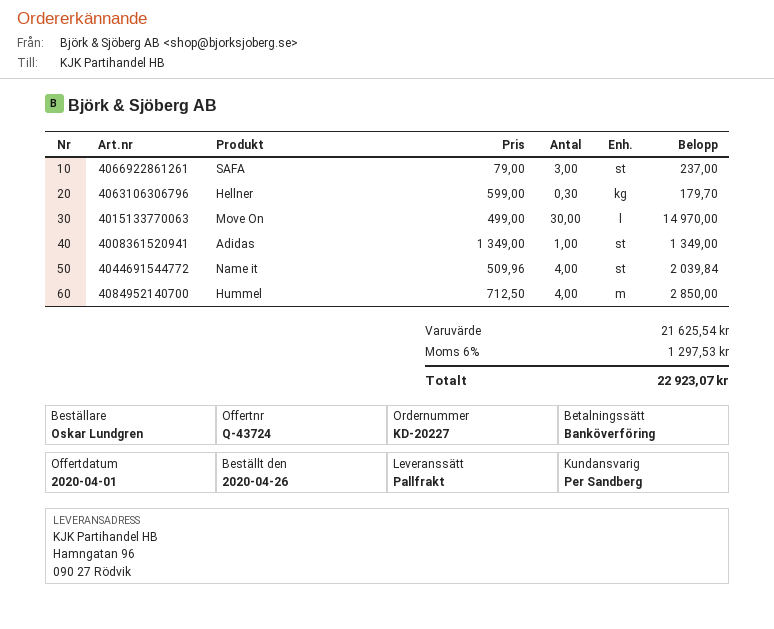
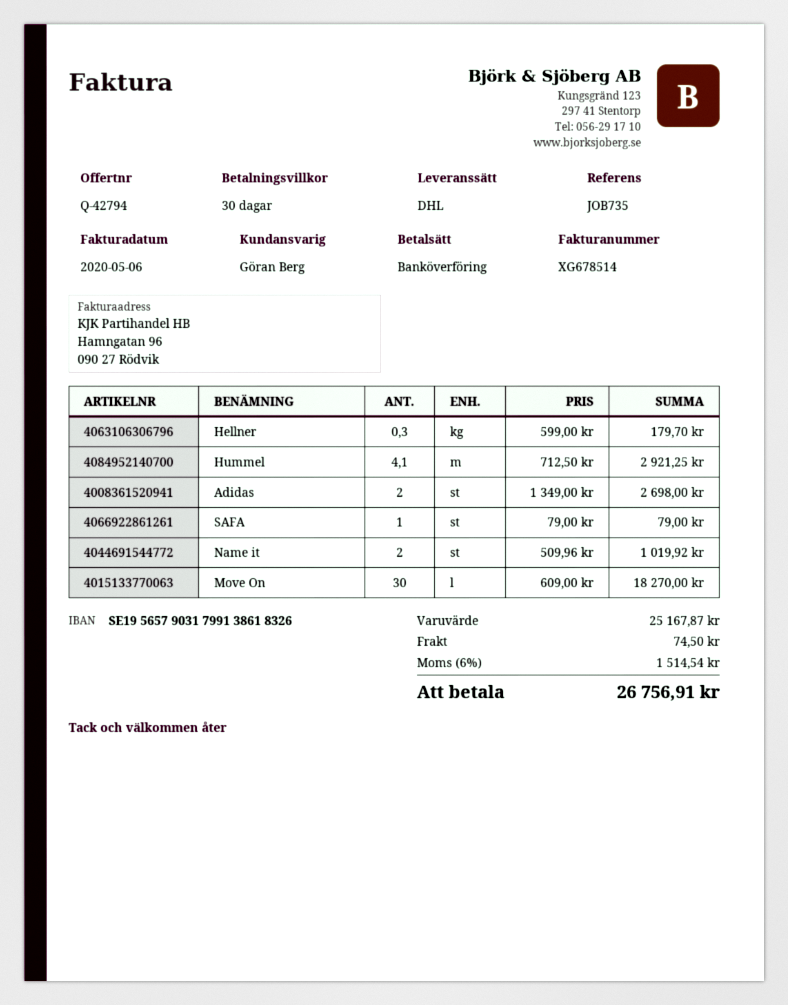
quote number: Q-43724 -> Q-42794
sales rep: Per Sandberg -> Göran Berg
shipping method: pallet freight -> DHL
SAFA: 3 x 79.00 = 237.00 -> 1 x 79.00 = 79.00
Move On: 30 x 499.00 = 14970.00 -> 30 x 609.00 = 18270.00
Adidas: 1 x 1349.00 = 1349.00 -> 2 x 1349.00 = 2698.00
Name it: 4 x 509.96 = 2039.84 -> 2 x 509.96 = 1019.92
Hummel: 4 x 712.50 = 2850.00 -> 4.1 x 712.50 = 2921.25
subtotal: 21625.54 -> 25167.87
shipping: none -> 74.50
tax: 6% = 1297.53 -> 6% = 1514.54
total: 22923.07 -> 26756.91

